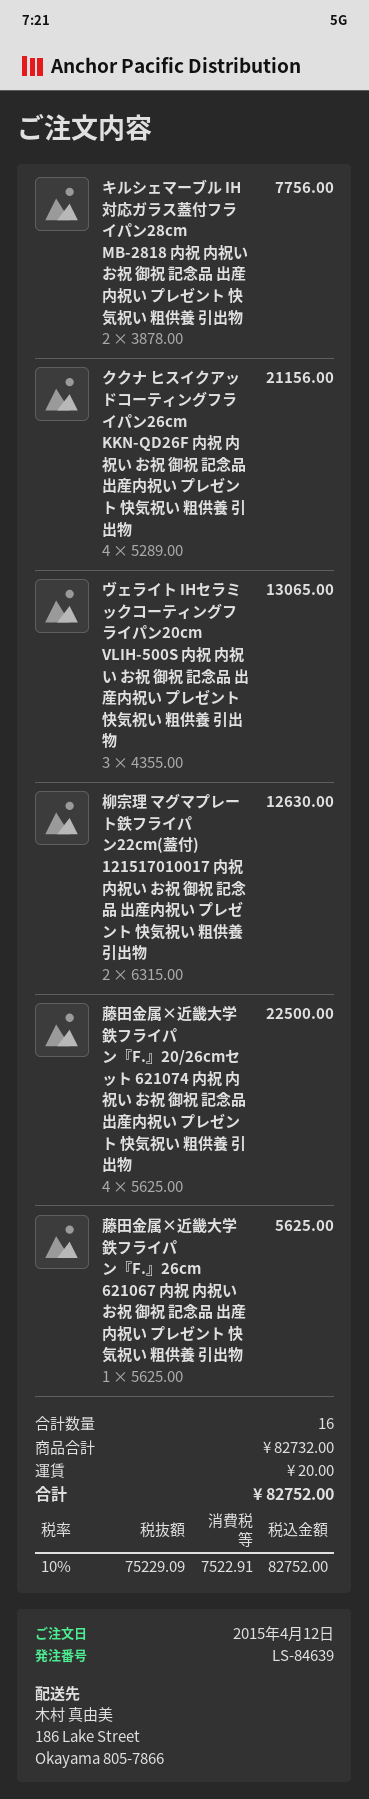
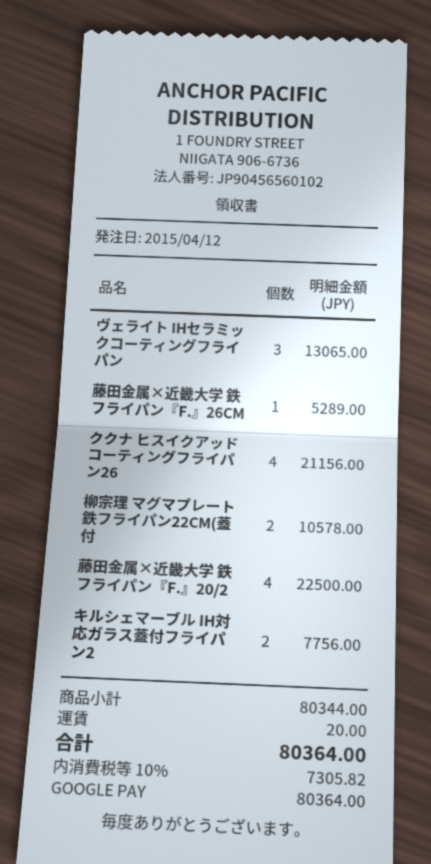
柳宗理 マグマプレート鉄フライパン22cm(蓋付) 121517010017 内祝 内祝い お祝 御祝 記念品 出産内祝い プレゼント 快気祝い 粗供養 引出物: 2 for 12630.00 -> 2 for 10578.00
藤田金属×近畿大学 鉄フライパン『F.』26cm 621067 内祝 内祝い お祝 御祝 記念品 出産内祝い プレゼント 快気祝い 粗供養 引出物: 1 for 5625.00 -> 1 for 5289.00
subtotal: 82732.00 -> 80344.00
tax: 10% = 7522.91 -> 10% = 7305.82
total: 82752.00 -> 80364.00

